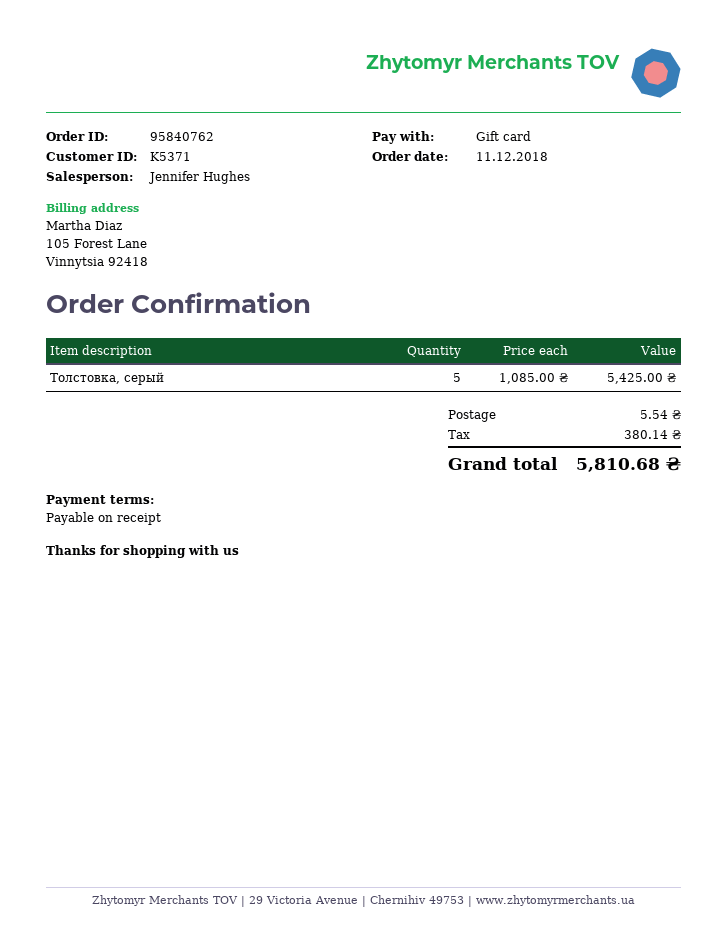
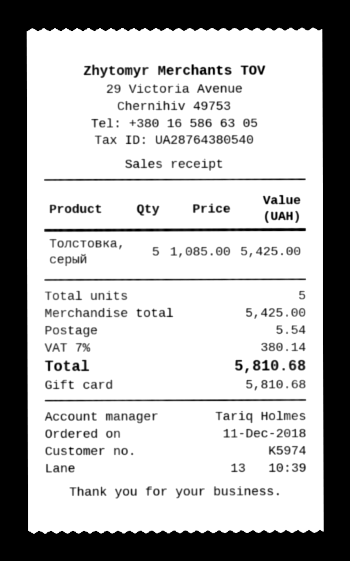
customer number: K5371 -> K5974
sales rep: Jennifer Hughes -> Tariq Holmes

